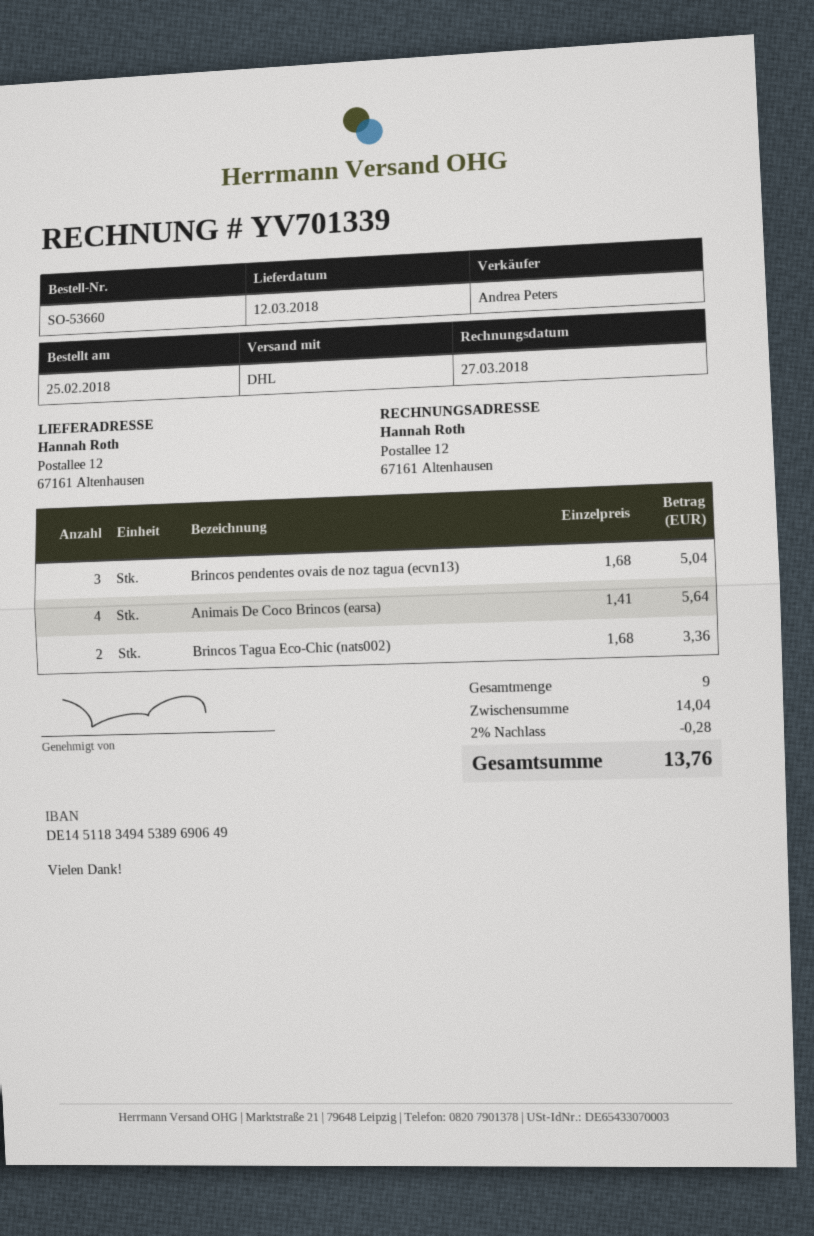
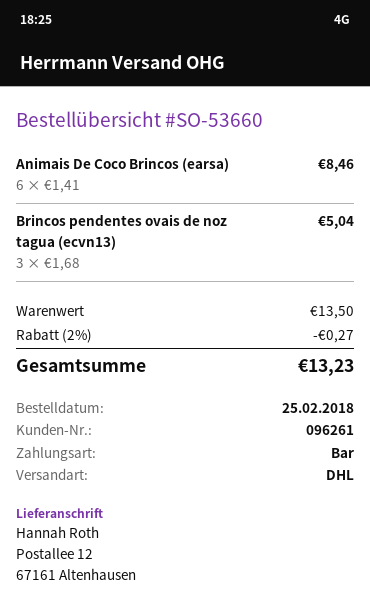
Animais De Coco Brincos (earsa): 4 x 1.41 = 5.64 -> 6 x 1.41 = 8.46
Brincos Tagua Eco-Chic (nats002): 2 x 1.68 = 3.36 -> none
subtotal: 14.04 -> 13.50
discount: 2% = 0.28 -> 2% = 0.27
total: 13.76 -> 13.23

